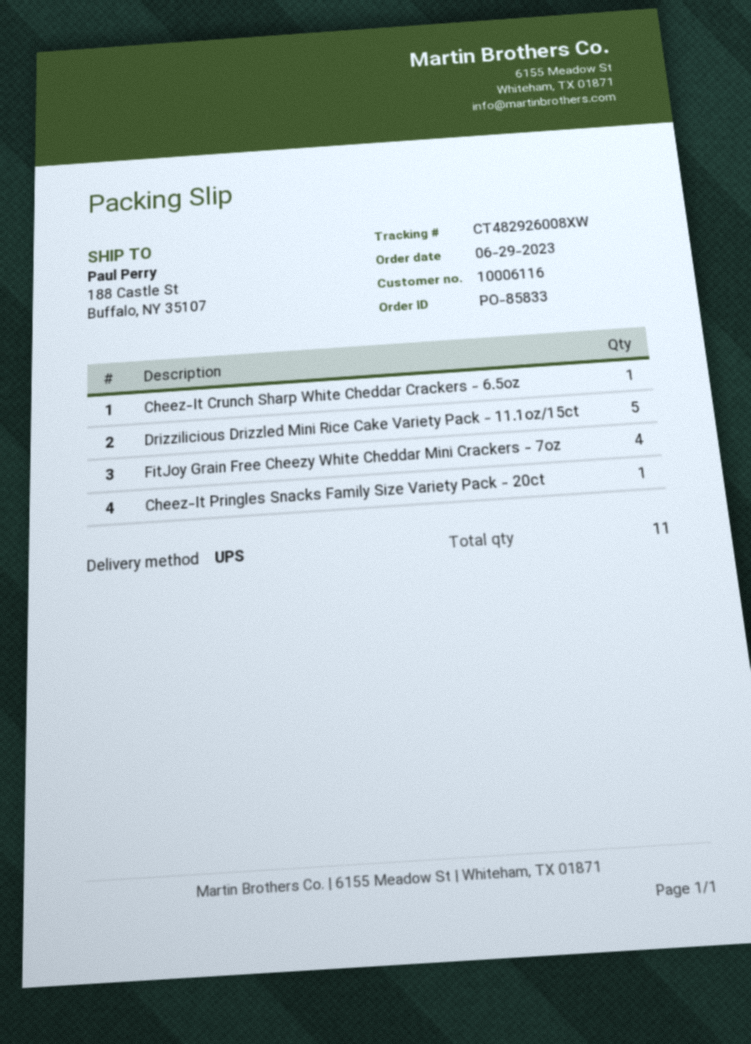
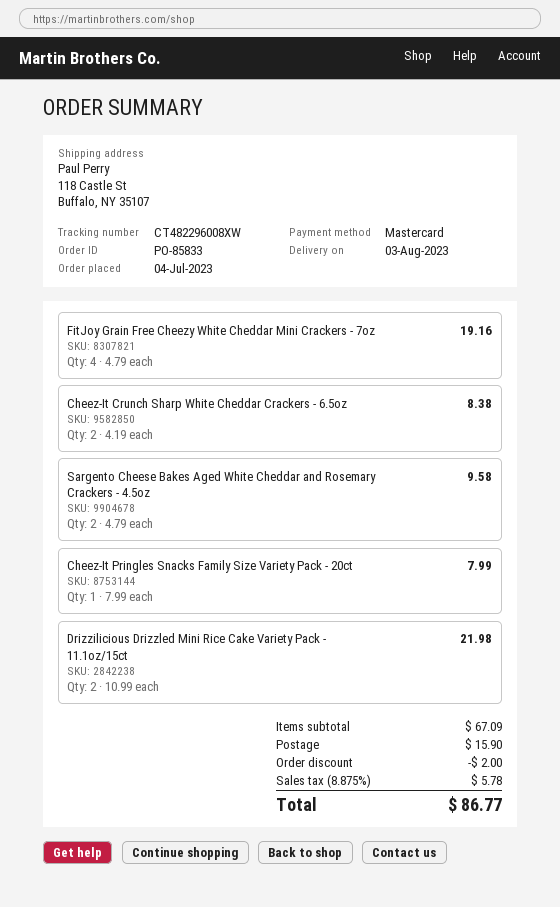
order date: 2023-06-29 -> 2023-07-04
tracking number: CT482926008XW -> CT482296008XW
ship to: 188 Castle St, Buffalo, NY 35107 -> 118 Castle St, Buffalo, NY 35107
Cheez-It Crunch Sharp White Cheddar Crackers - 6.5oz: 1 -> 2
Drizzilicious Drizzled Mini Rice Cake Variety Pack - 11.1oz/15ct: 5 -> 2
Sargento Cheese Bakes Aged White Cheddar and Rosemary Crackers - 4.5oz: none -> 2

